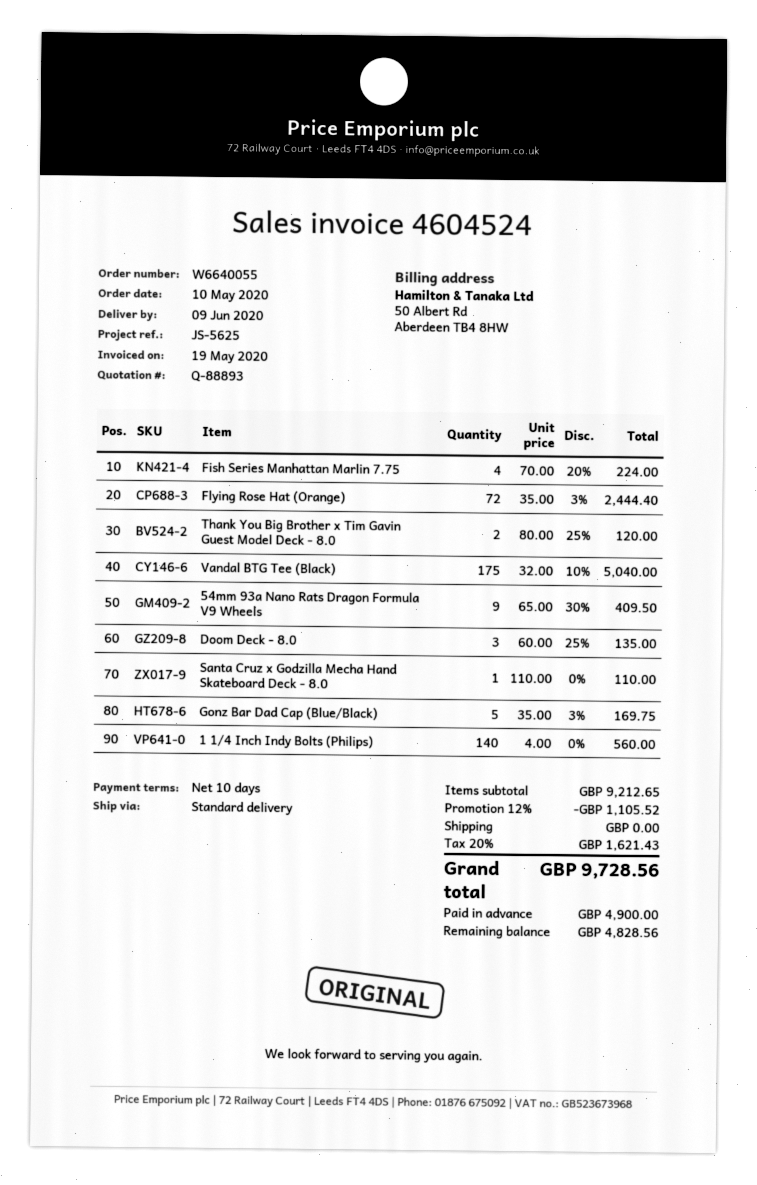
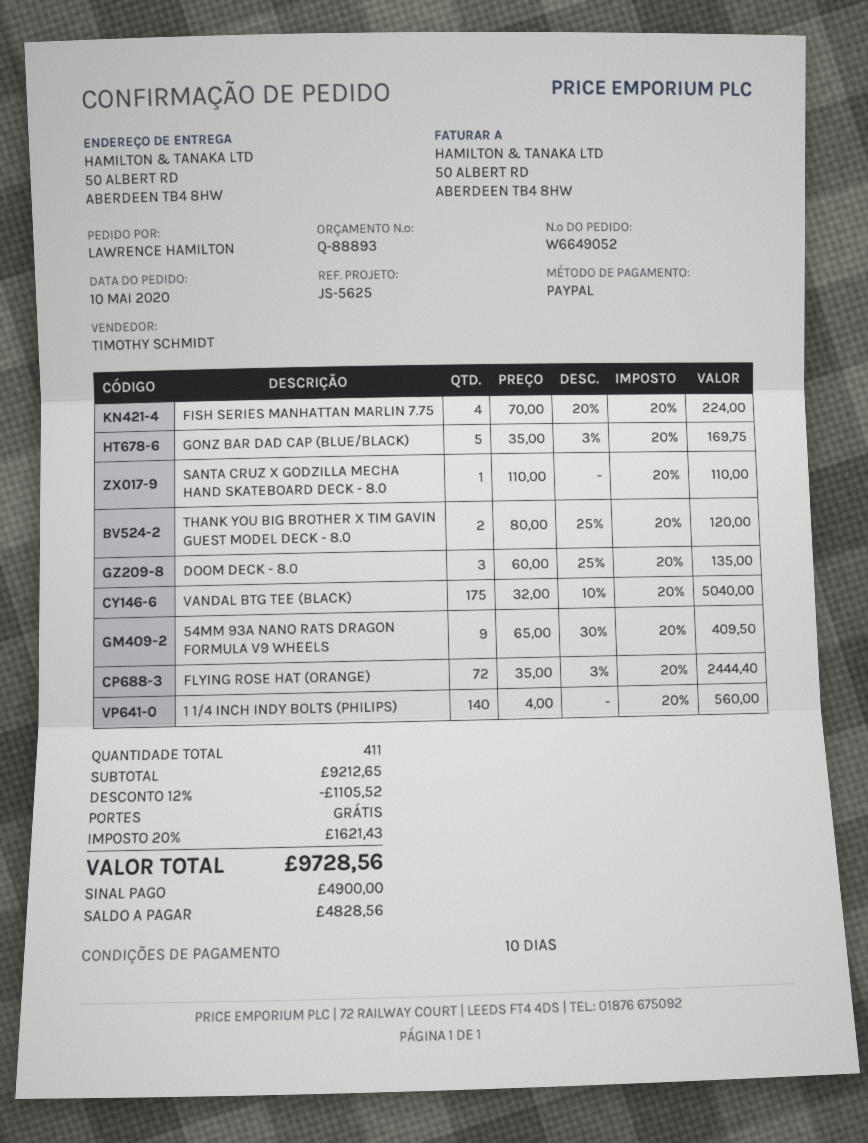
order number: W6640055 -> W6649052

